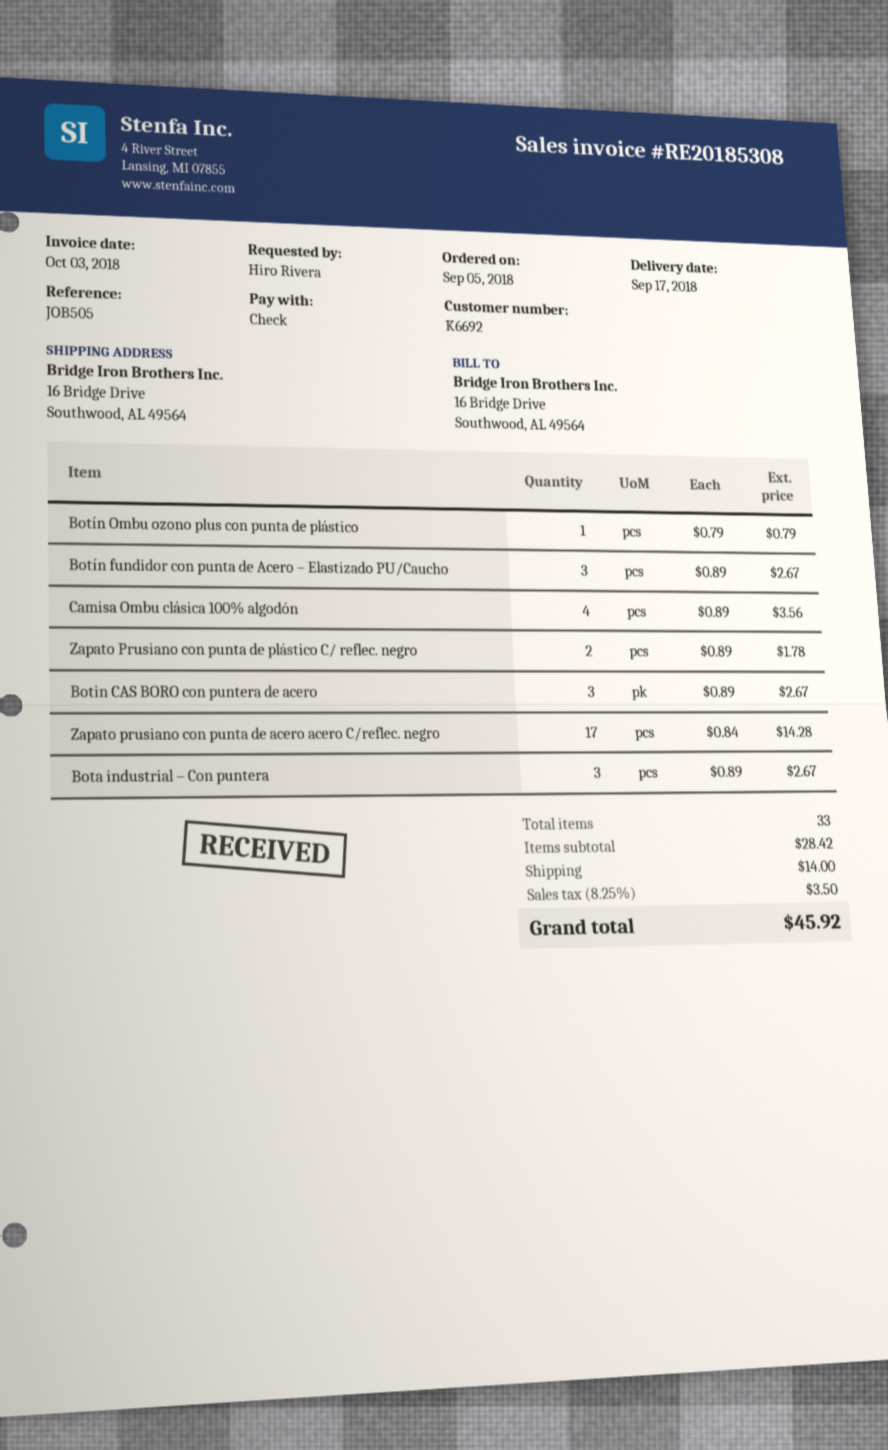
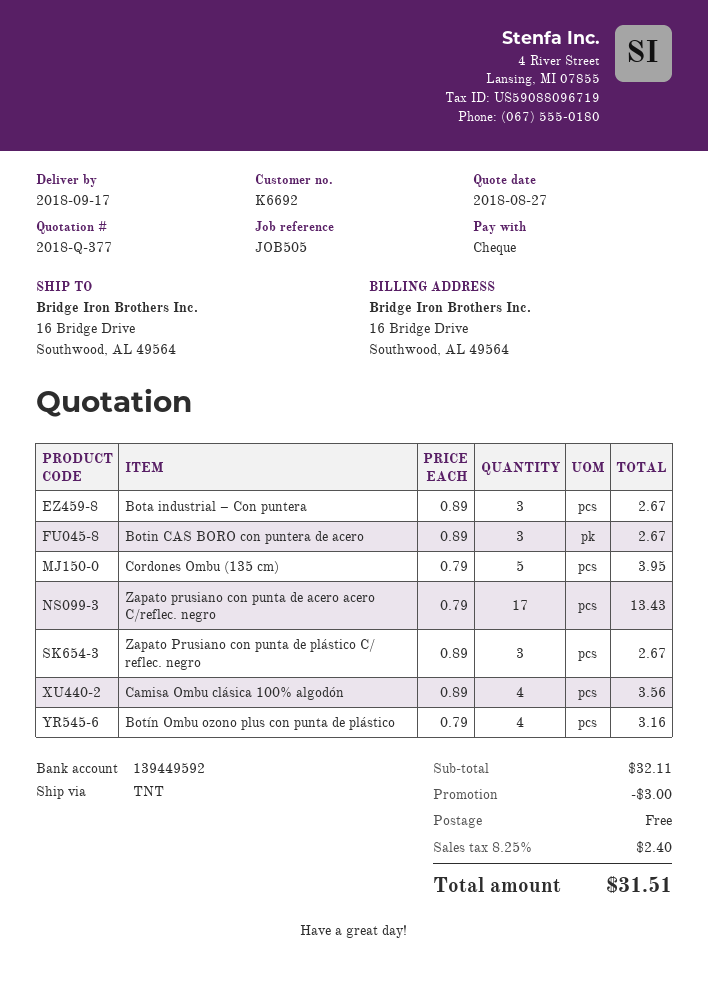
Botín Ombu ozono plus con punta de plástico: 1 x 0.79 = 0.79 -> 4 x 0.79 = 3.16
Botín fundidor con punta de Acero – Elastizado PU/Caucho: 3 x 0.89 = 2.67 -> none
Zapato Prusiano con punta de plástico C/ reflec. negro: 2 x 0.89 = 1.78 -> 3 x 0.89 = 2.67
Zapato prusiano con punta de acero acero C/reflec. negro: 17 x 0.84 = 14.28 -> 17 x 0.79 = 13.43
Cordones Ombu (135 cm): none -> 5 x 0.79 = 3.95
subtotal: 28.42 -> 32.11
discount: none -> 3.00
shipping: 14.00 -> 0.00
tax: 8.25% = 3.50 -> 8.25% = 2.40
total: 45.92 -> 31.51

